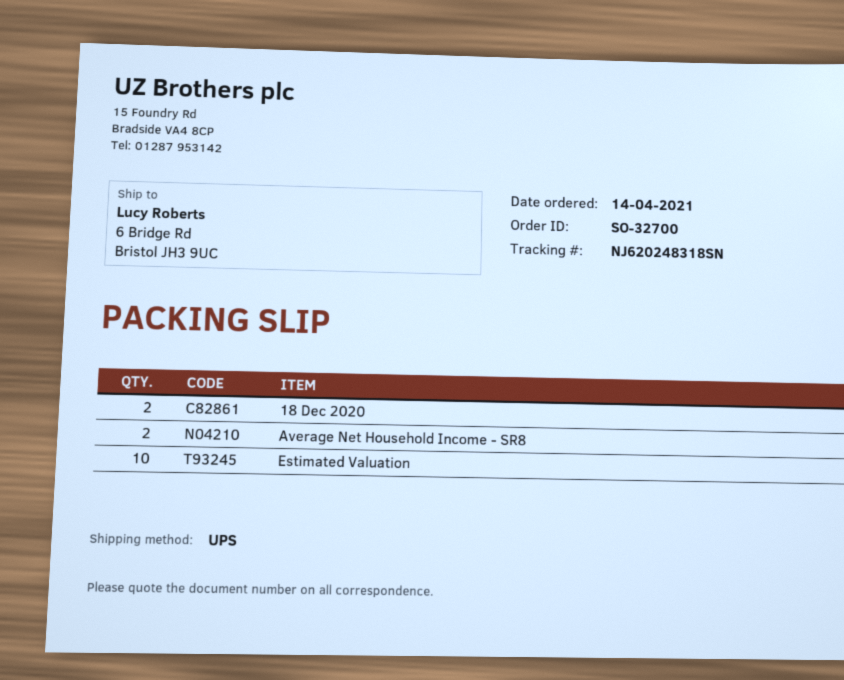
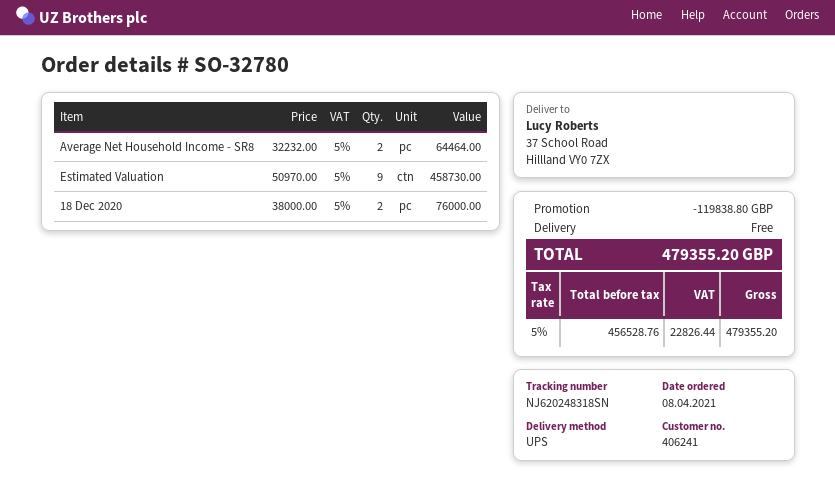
order number: SO-32700 -> SO-32780
order date: 2021-04-14 -> 2021-04-08
ship to: 6 Bridge Rd, Bristol JH3 9UC -> 37 School Road, Hillland VY0 7ZX
Estimated Valuation: 10 -> 9

